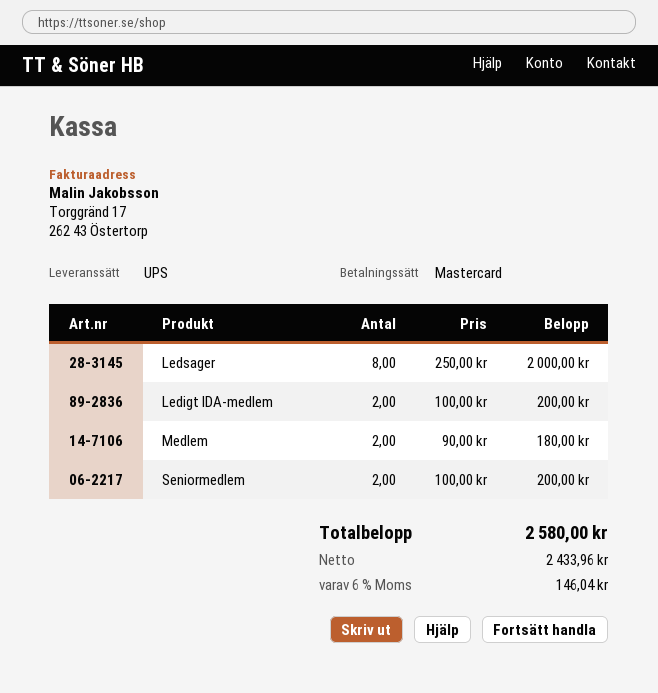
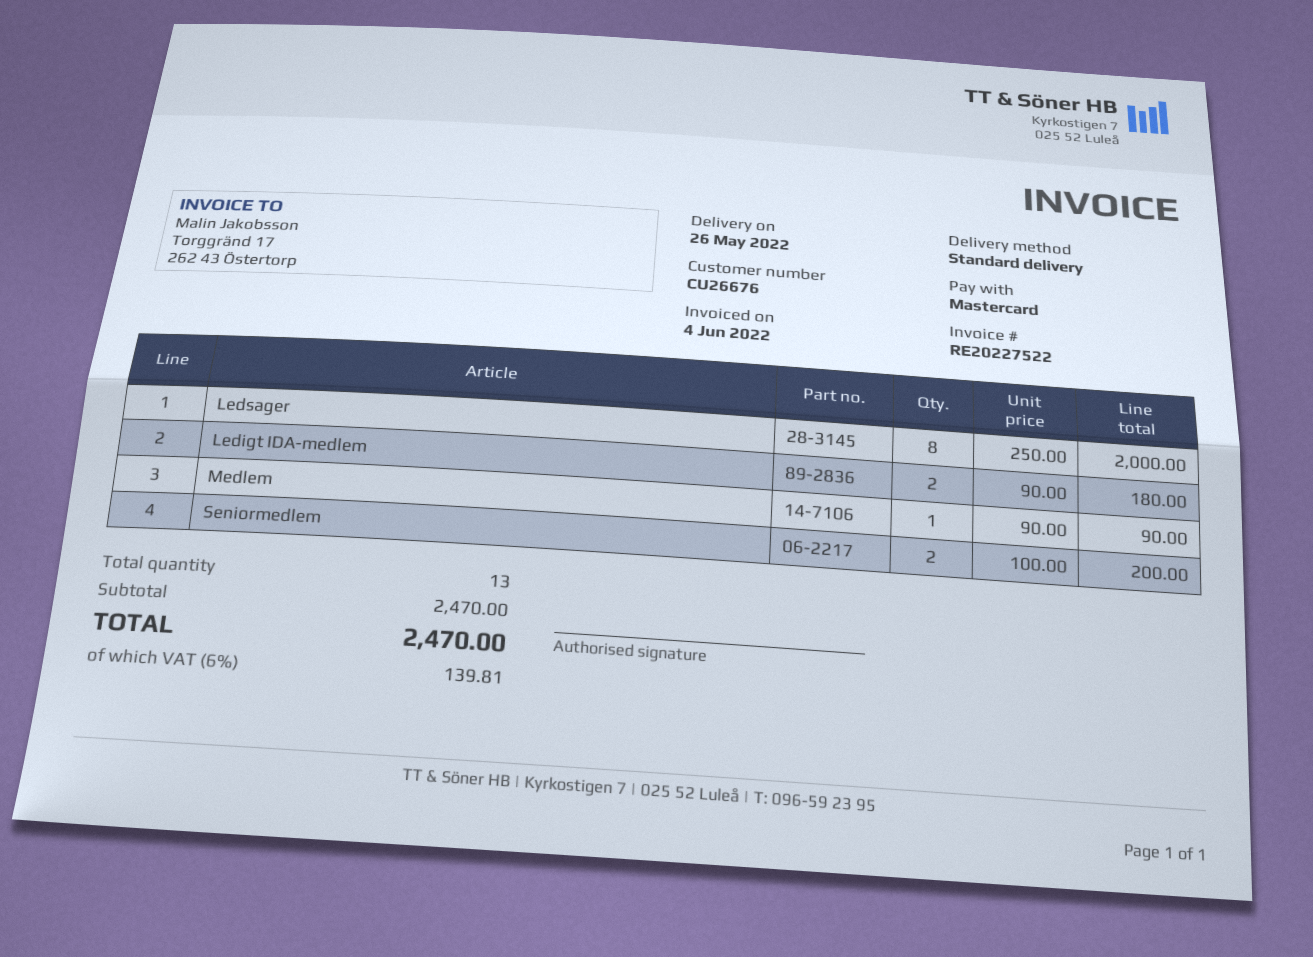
shipping method: UPS -> standard
Ledigt IDA-medlem: 2 x 100.00 = 200.00 -> 2 x 90.00 = 180.00
Medlem: 2 x 90.00 = 180.00 -> 1 x 90.00 = 90.00
tax: 6% = 146.04 -> 6% = 139.81
total: 2580.00 -> 2470.00

